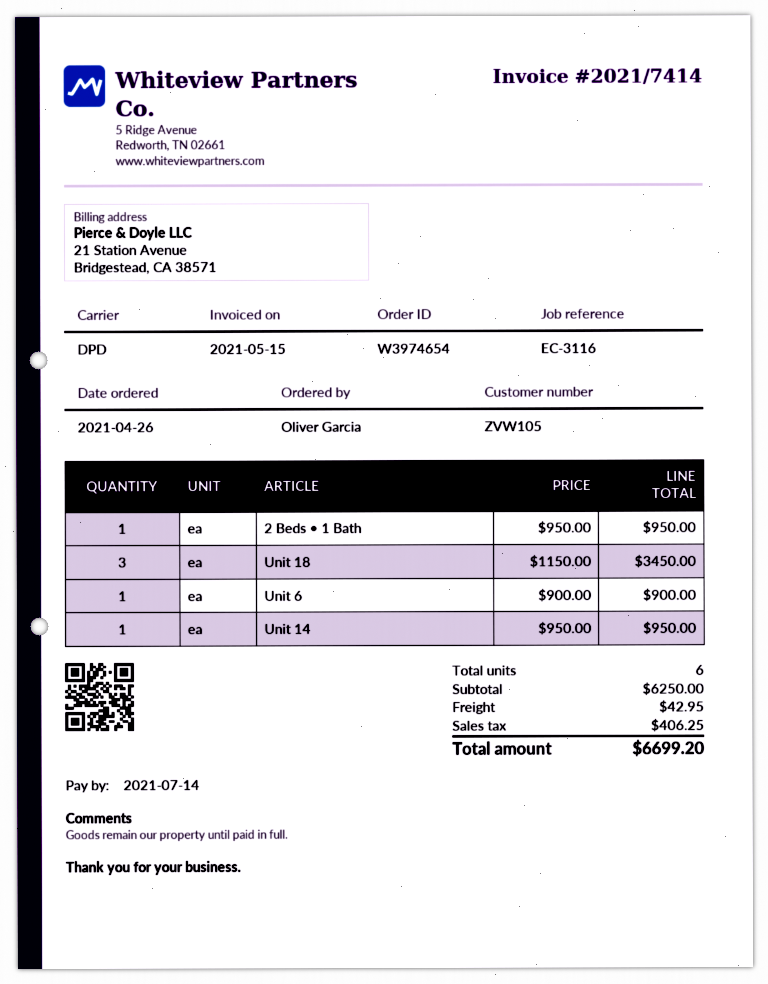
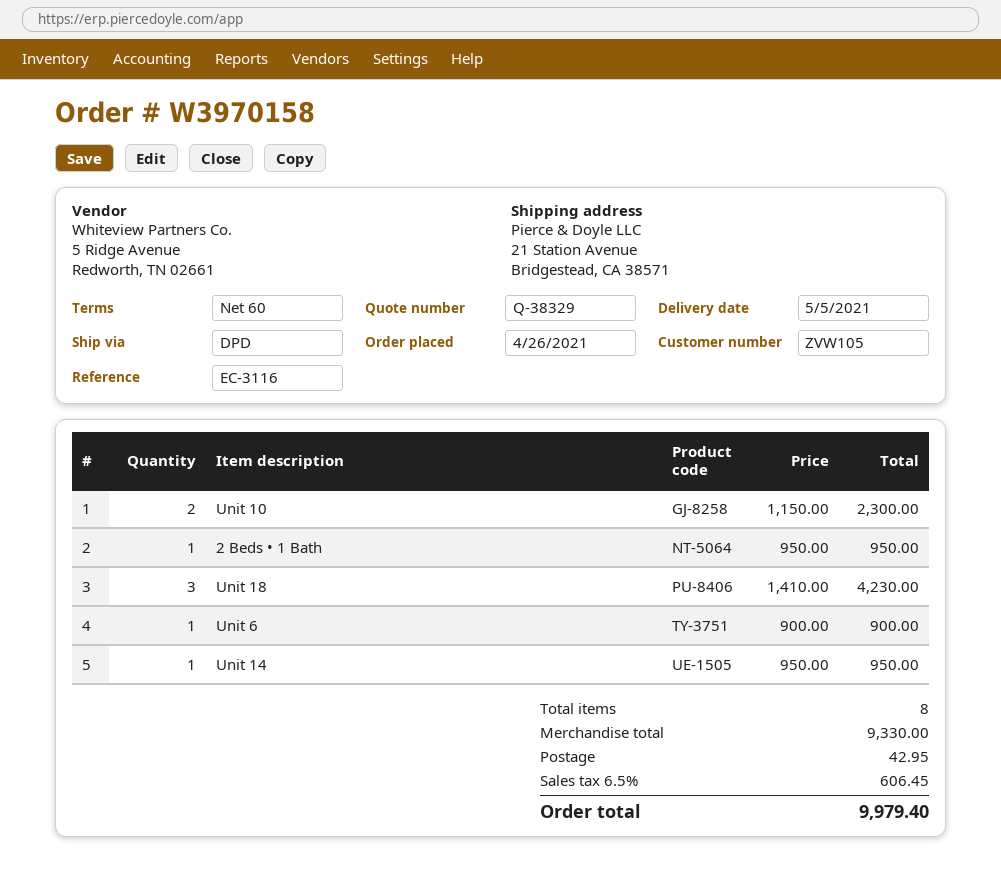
order number: W3974654 -> W3970158
Unit 18: 3 x 1150.00 = 3450.00 -> 3 x 1410.00 = 4230.00
Unit 10: none -> 2 x 1150.00 = 2300.00
total quantity: 6 -> 8
subtotal: 6250.00 -> 9330.00
tax: 406.25 -> 606.45
total: 6699.20 -> 9979.40

